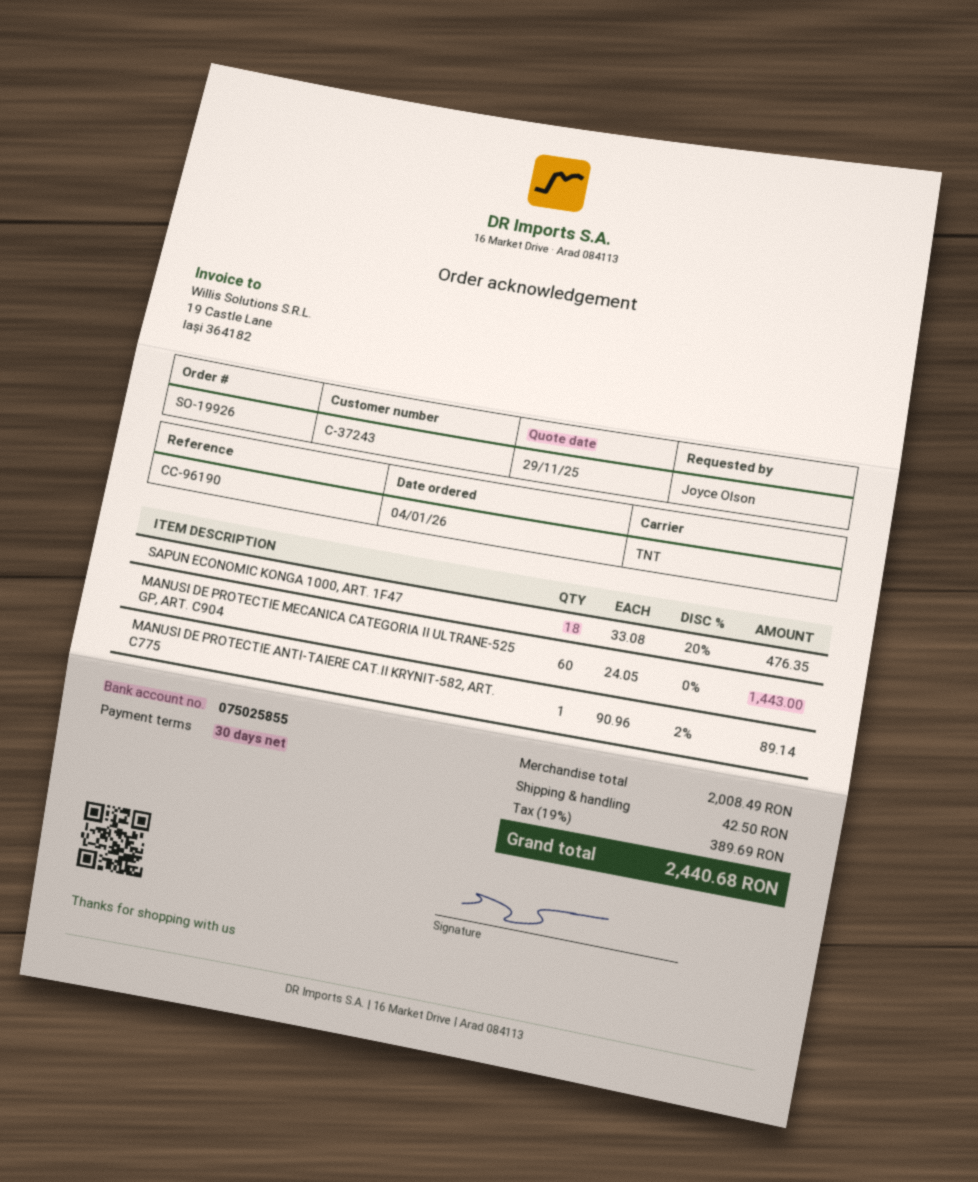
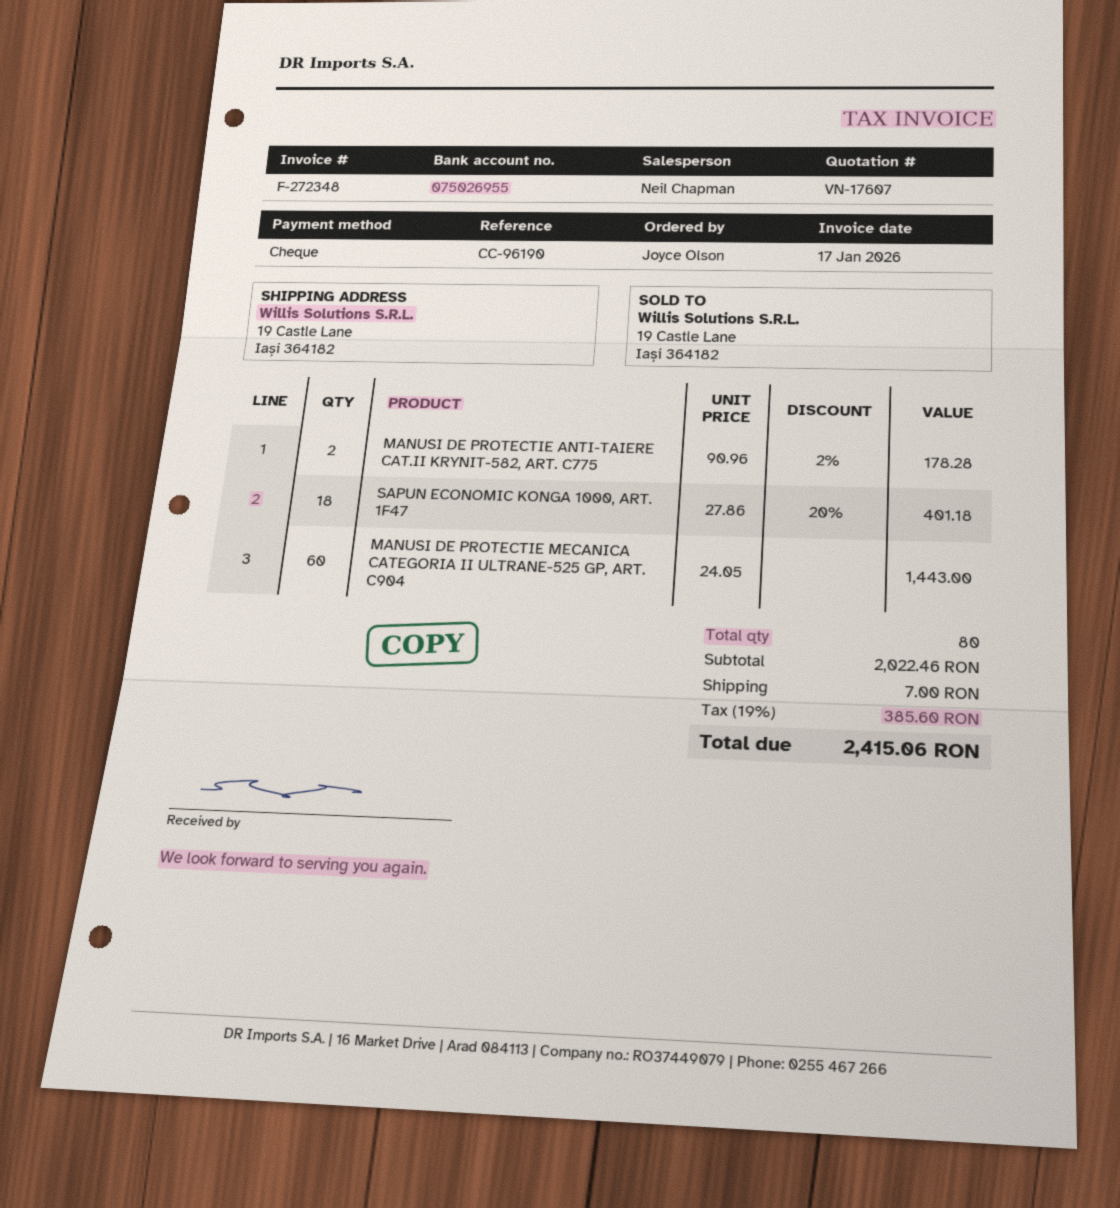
bank account: 075025855 -> 075026955
SAPUN ECONOMIC KONGA 1000, ART. 1F47: 18 x 33.08 - 20% = 476.35 -> 18 x 27.86 - 20% = 401.18
MANUSI DE PROTECTIE ANTI-TAIERE CAT.II KRYNIT-582, ART. C775: 1 x 90.96 - 2% = 89.14 -> 2 x 90.96 - 2% = 178.28
subtotal: 2008.49 -> 2022.46
shipping: 42.50 -> 7.00
tax: 19% = 389.69 -> 19% = 385.60
total: 2440.68 -> 2415.06

